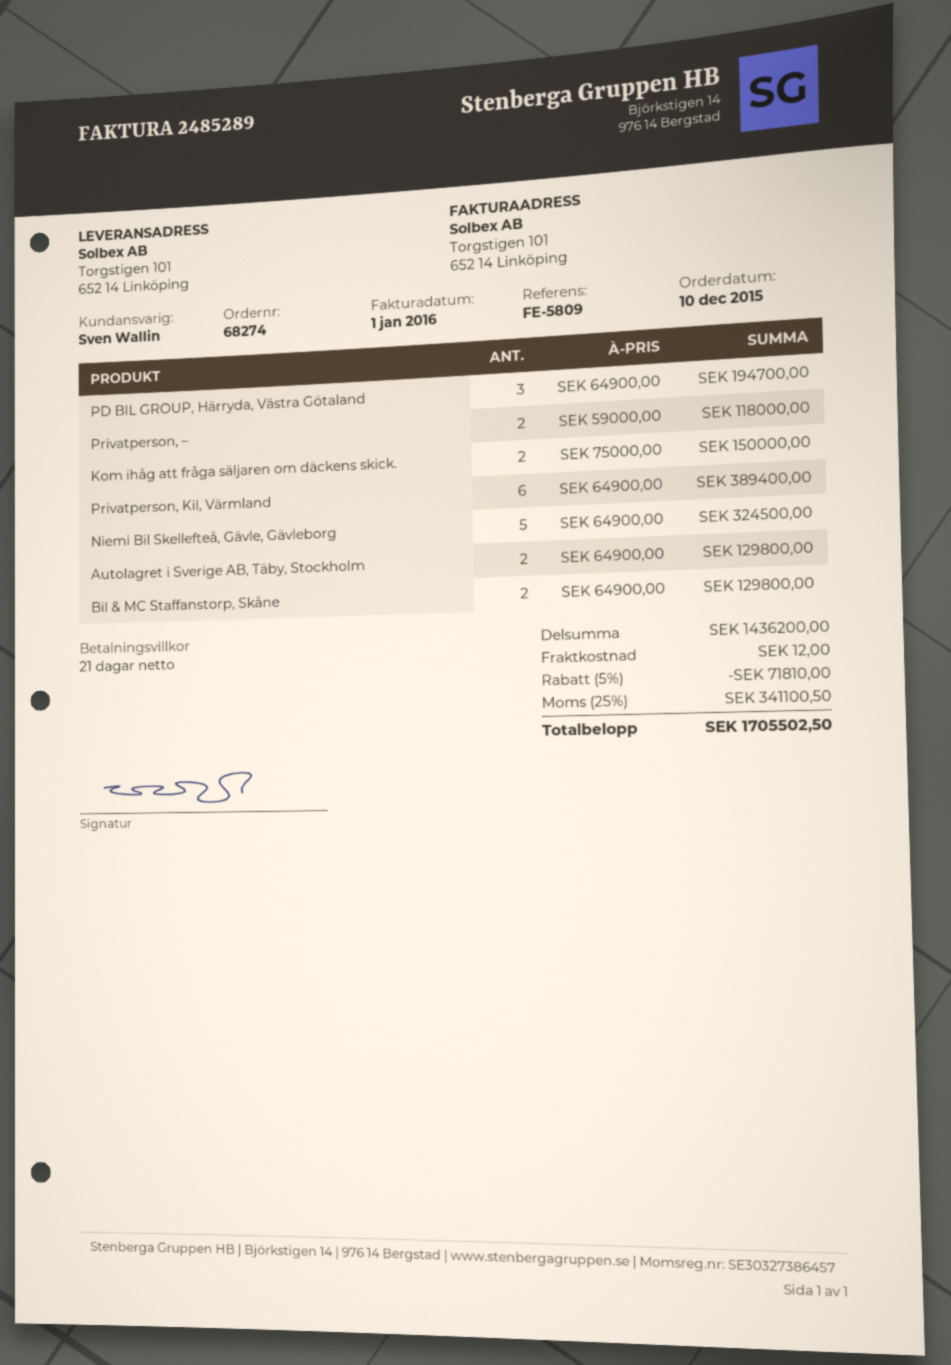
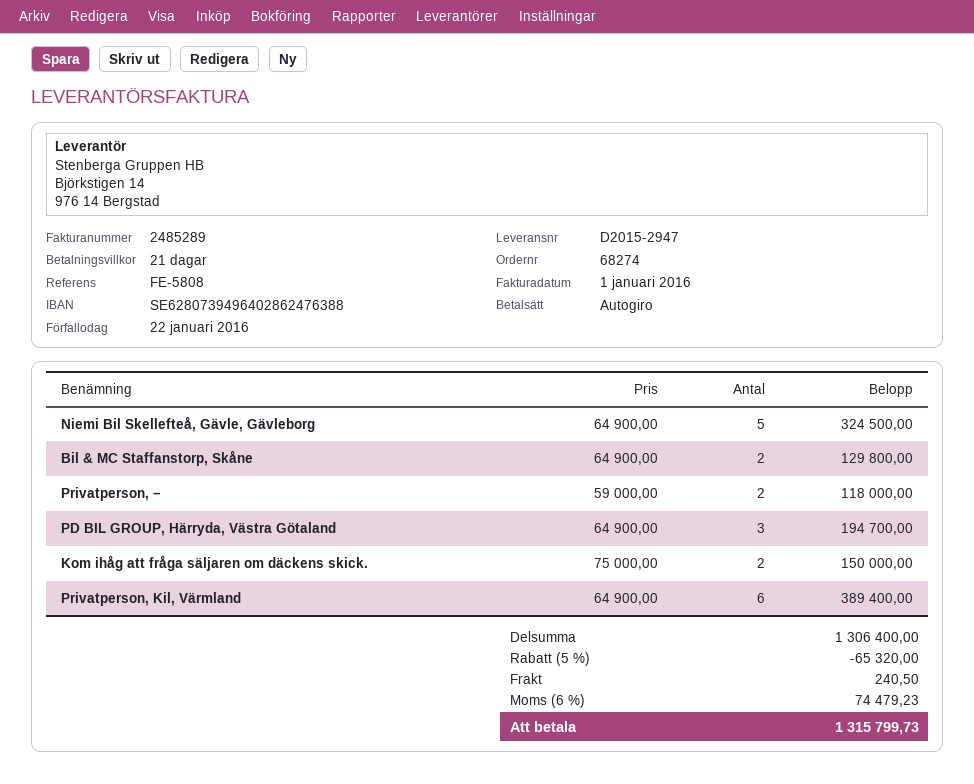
reference: FE-5809 -> FE-5808
Autolagret i Sverige AB, Täby, Stockholm: 2 x 64900.00 = 129800.00 -> none
subtotal: 1436200.00 -> 1306400.00
discount: 5% = 71810.00 -> 5% = 65320.00
shipping: 12.00 -> 240.50
tax: 25% = 341100.50 -> 6% = 74479.23
total: 1705502.50 -> 1315799.73

